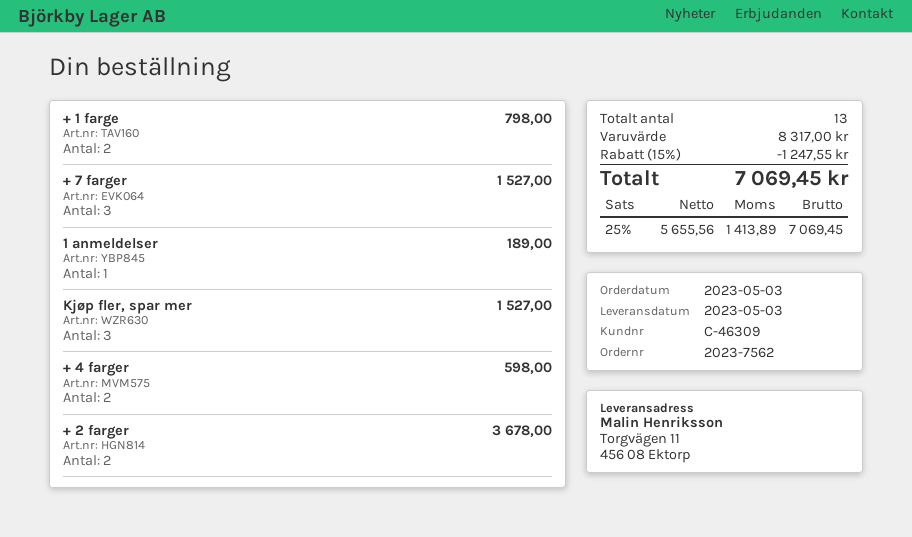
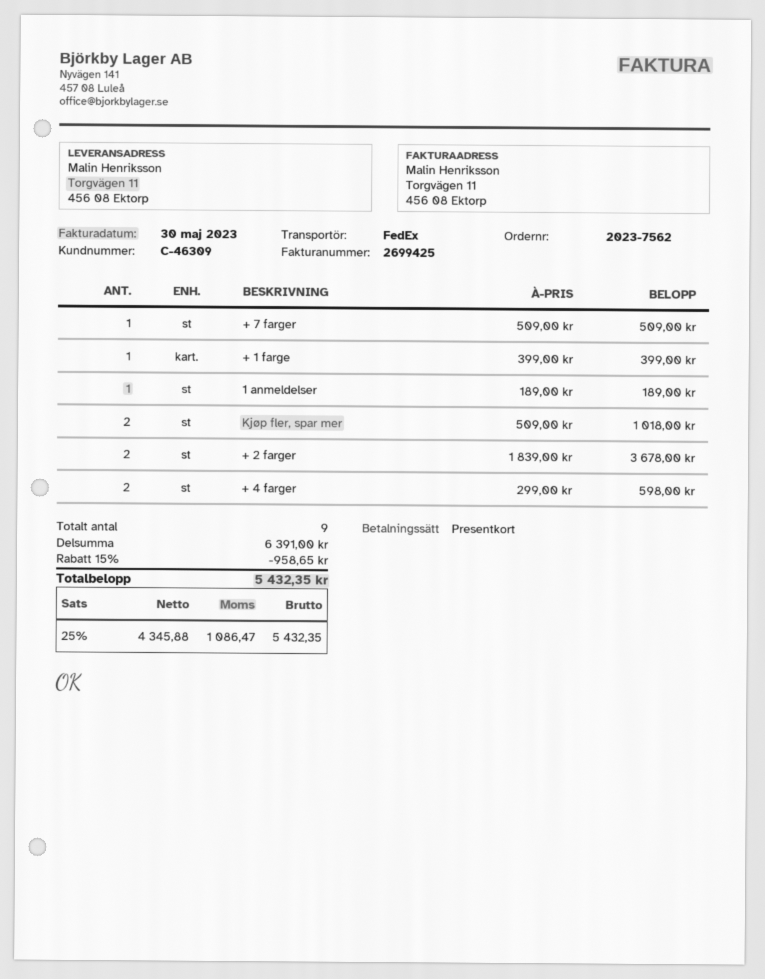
+ 1 farge: 2 for 798.00 -> 1 for 399.00
+ 7 farger: 3 for 1527.00 -> 1 for 509.00
Kjøp fler, spar mer: 3 for 1527.00 -> 2 for 1018.00
total quantity: 13 -> 9
subtotal: 8317.00 -> 6391.00
discount: 15% = 1247.55 -> 15% = 958.65
net: 5655.56 -> 4345.88
tax: 25% = 1413.89 -> 25% = 1086.47
total: 7069.45 -> 5432.35

